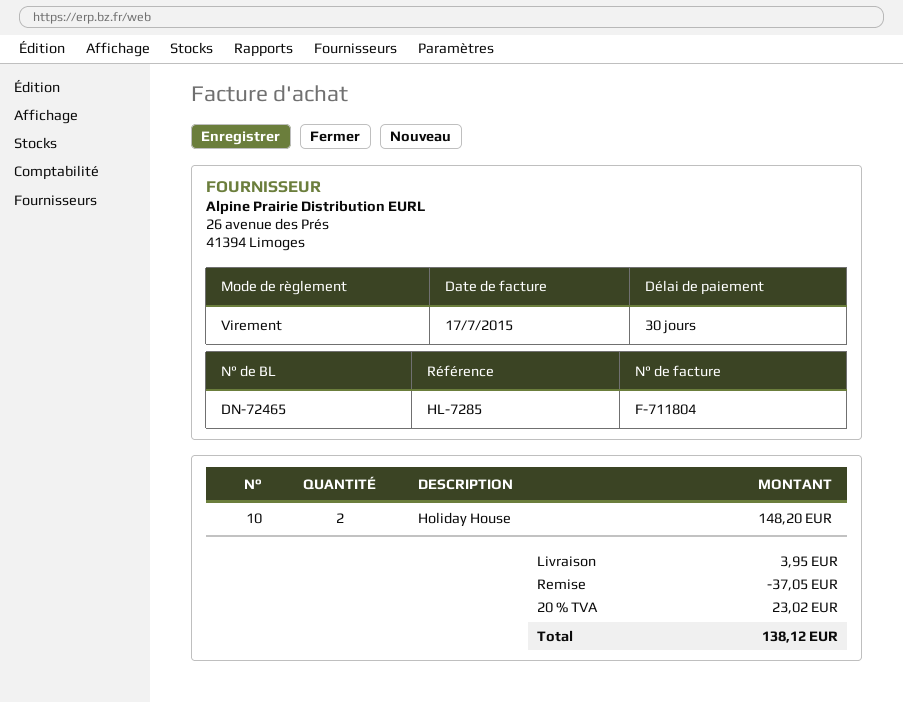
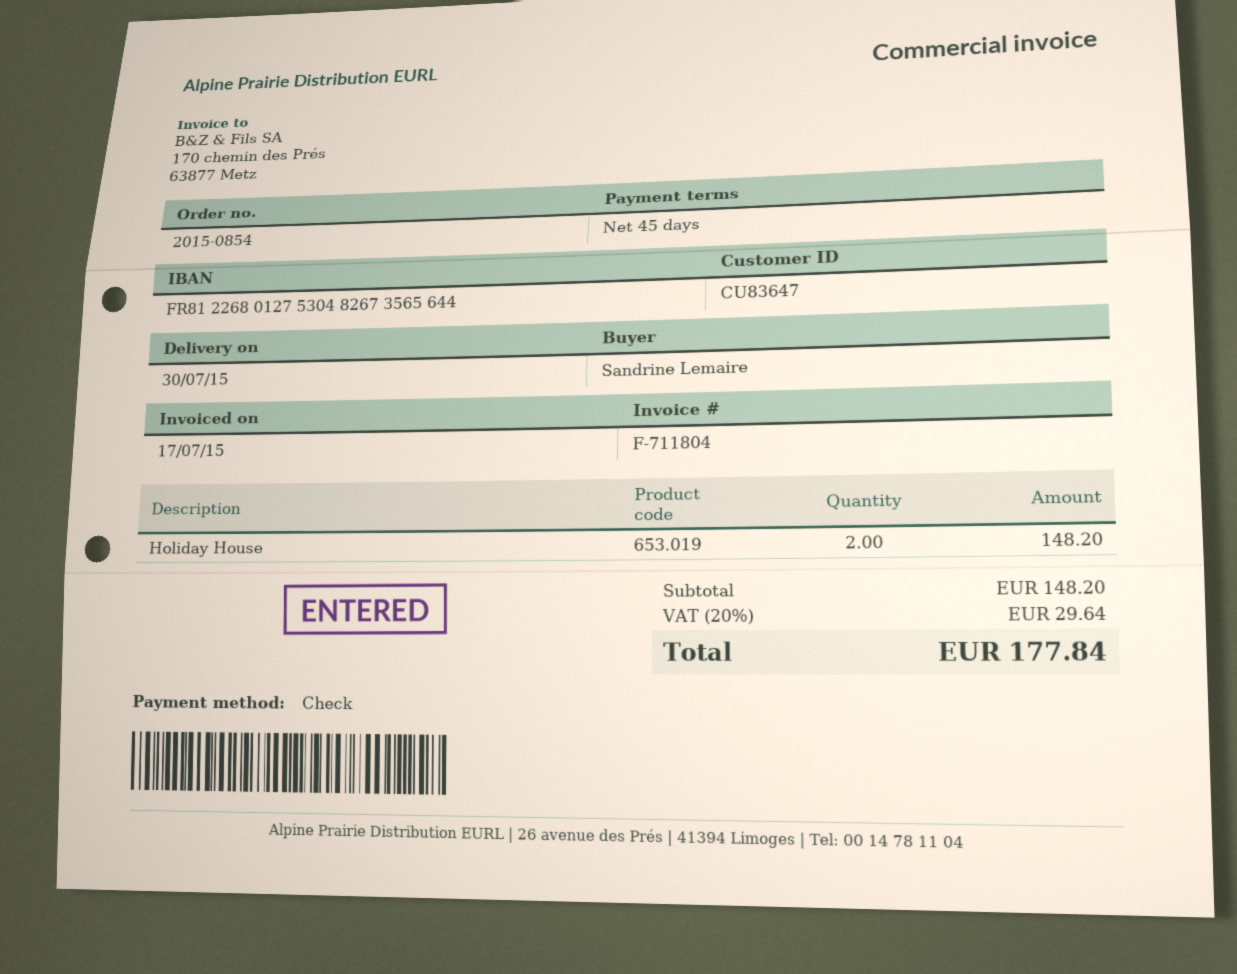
payment terms: 30 days -> 45 days
payment method: bank transfer -> cheque
discount: 37.05 -> none
shipping: 3.95 -> none
tax: 20% = 23.02 -> 20% = 29.64
total: 138.12 -> 177.84

